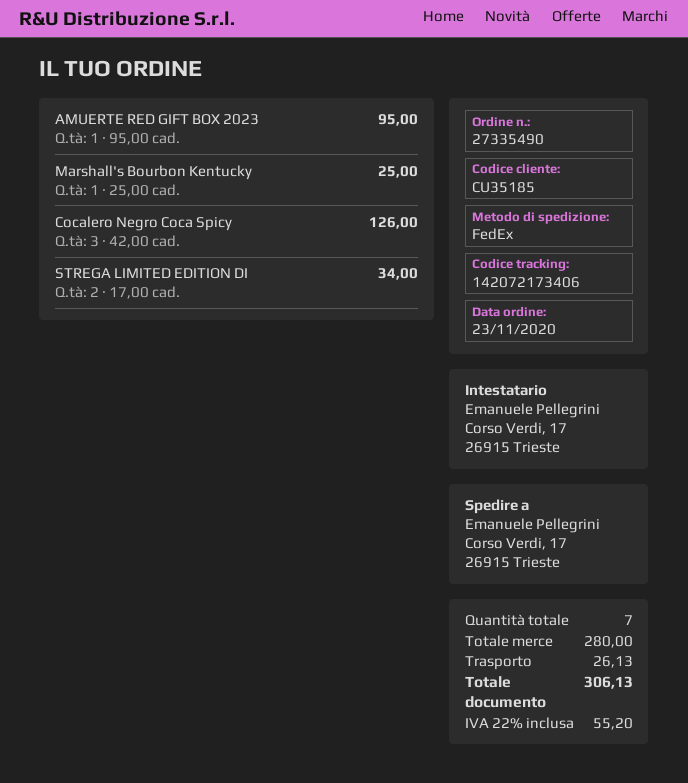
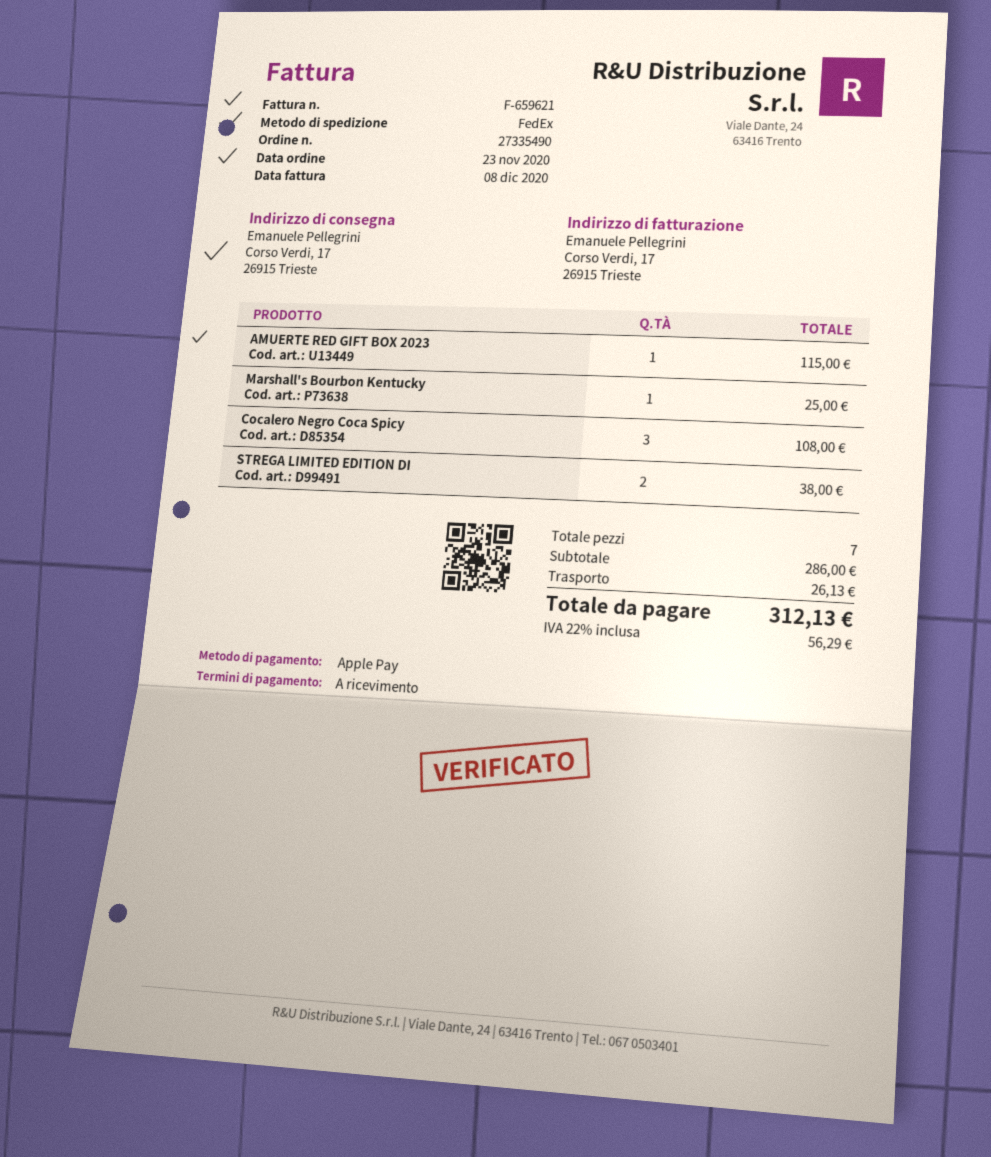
AMUERTE RED GIFT BOX 2023: 1 for 95.00 -> 1 for 115.00
Cocalero Negro Coca Spicy: 3 for 126.00 -> 3 for 108.00
STREGA LIMITED EDITION DI: 2 for 34.00 -> 2 for 38.00
subtotal: 280.00 -> 286.00
tax: 22% = 55.20 -> 22% = 56.29
total: 306.13 -> 312.13

